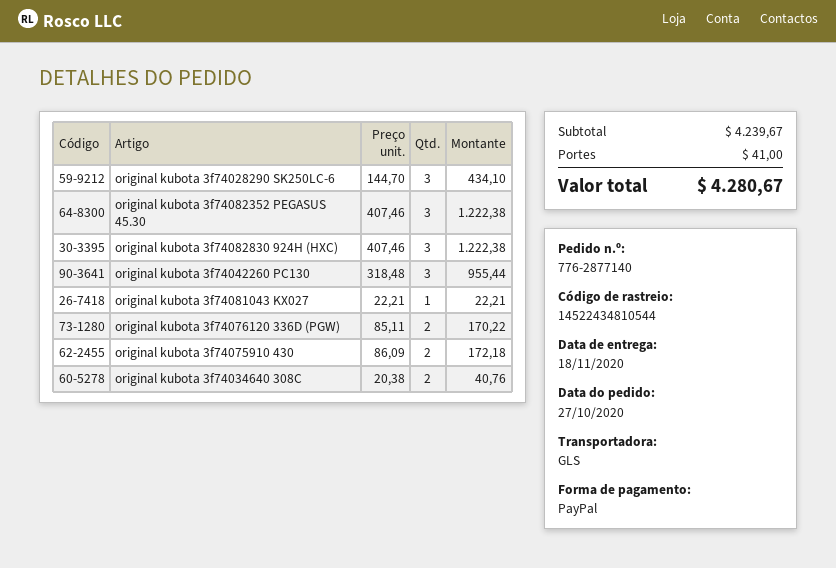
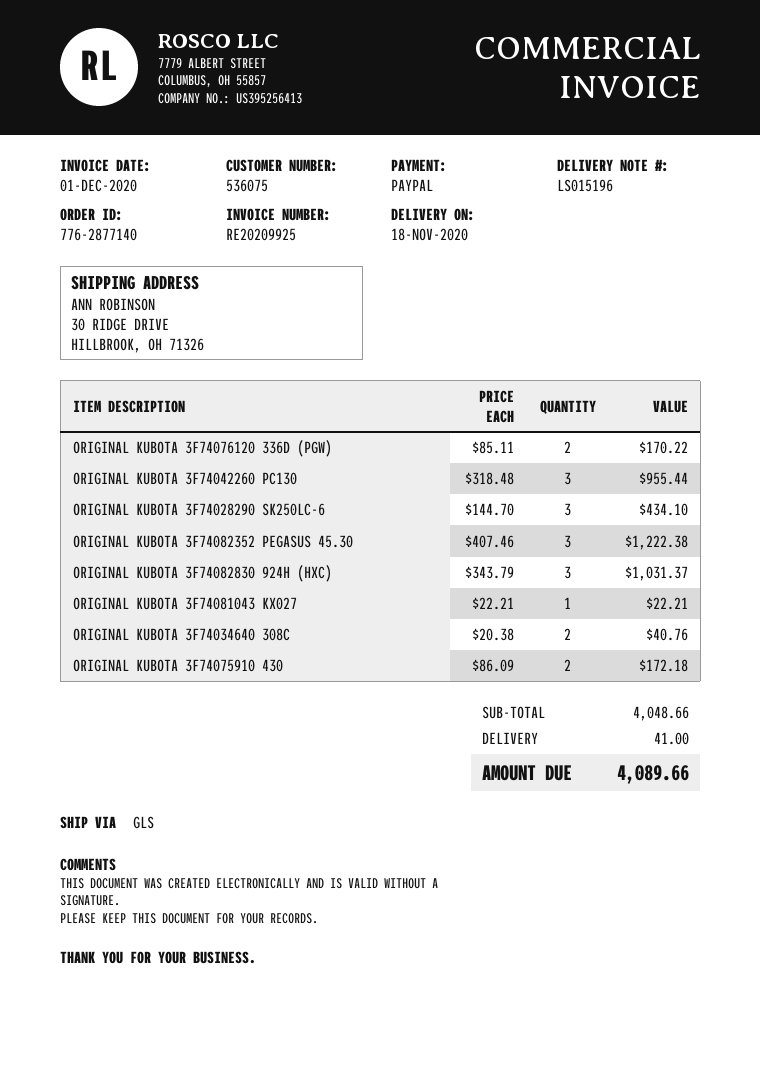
original kubota 3f74082830 924H (HXC): 3 x 407.46 = 1222.38 -> 3 x 343.79 = 1031.37
subtotal: 4239.67 -> 4048.66
total: 4280.67 -> 4089.66

